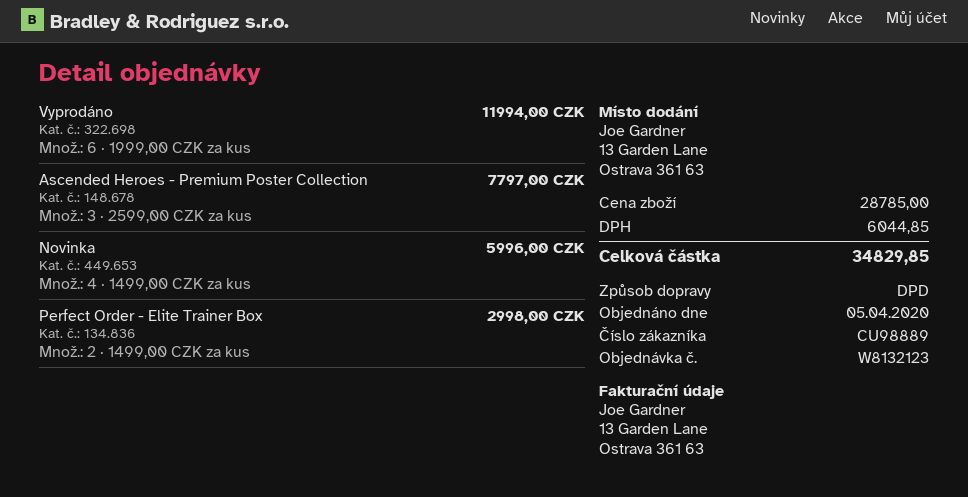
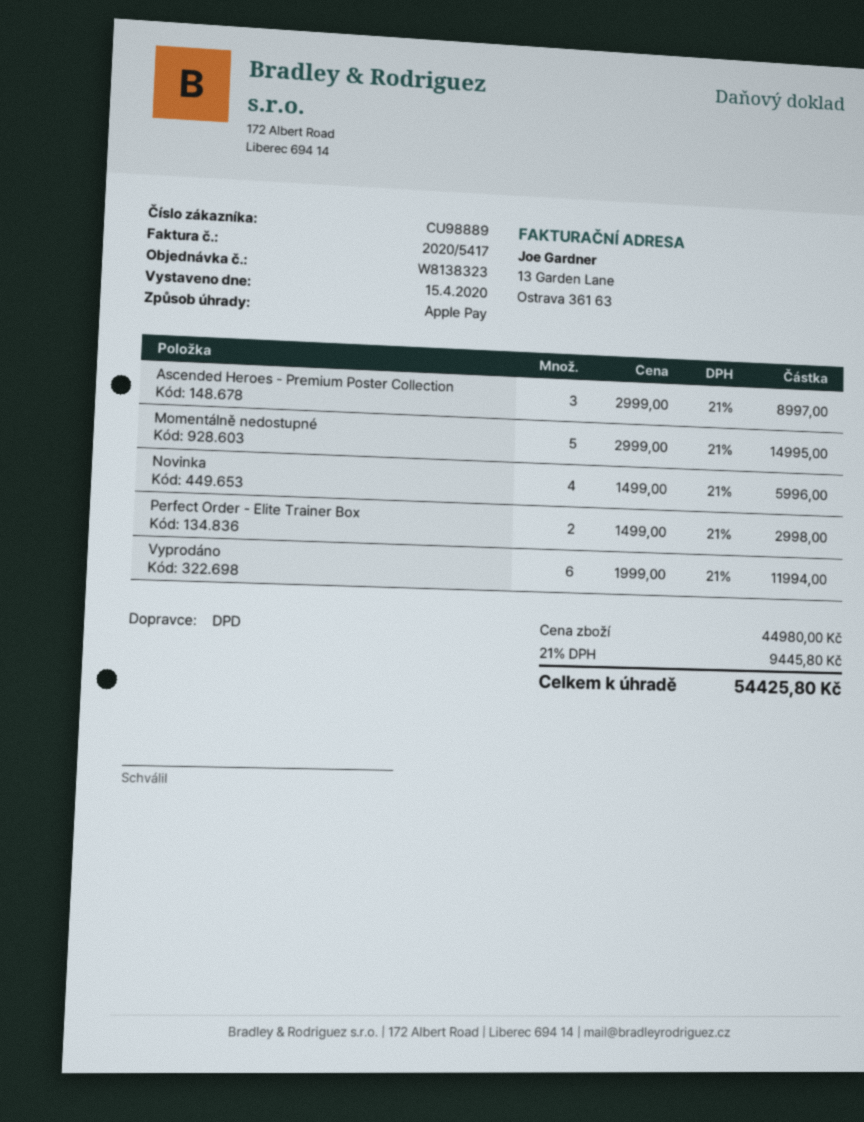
order number: W8132123 -> W8138323
Ascended Heroes - Premium Poster Collection: 3 x 2599.00 = 7797.00 -> 3 x 2999.00 = 8997.00
Momentálně nedostupné: none -> 5 x 2999.00 = 14995.00
subtotal: 28785.00 -> 44980.00
tax: 6044.85 -> 9445.80
total: 34829.85 -> 54425.80

